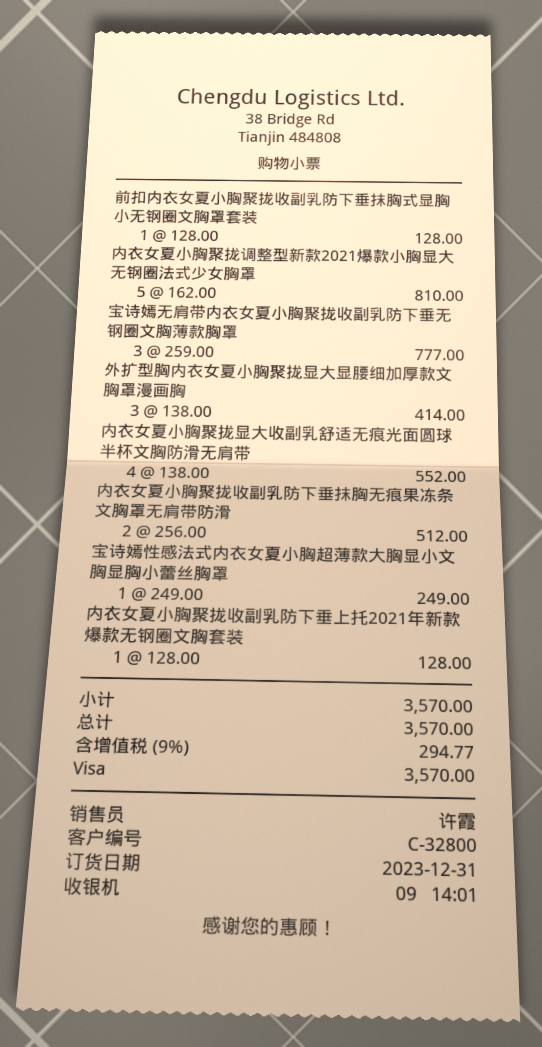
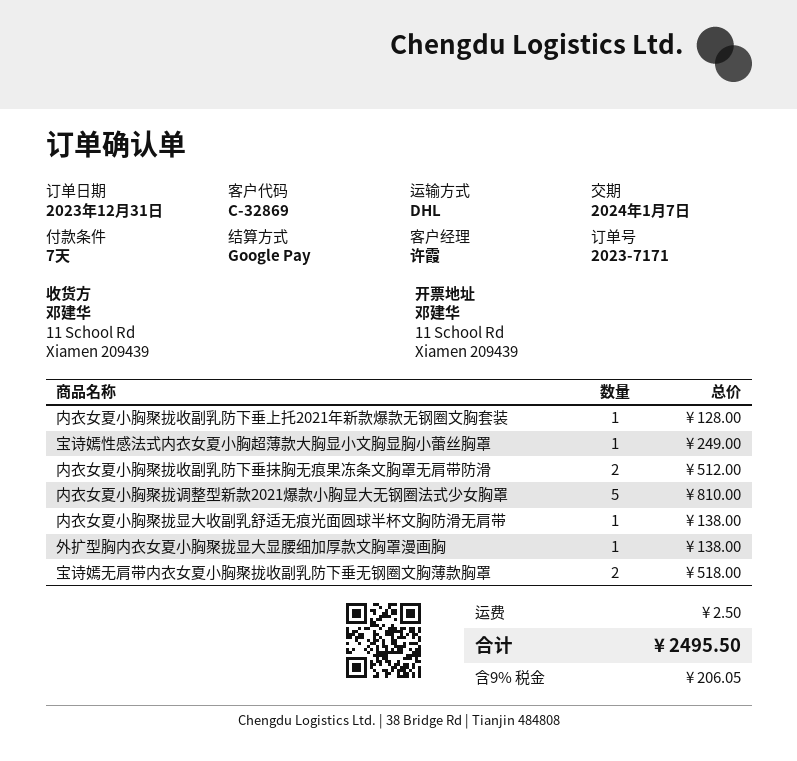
customer number: C-32800 -> C-32869
payment method: Visa -> Google Pay
前扣内衣女夏小胸聚拢收副乳防下垂抹胸式显胸小无钢圈文胸罩套装: 1 for 128.00 -> none
宝诗嫣无肩带内衣女夏小胸聚拢收副乳防下垂无钢圈文胸薄款胸罩: 3 for 777.00 -> 2 for 518.00
外扩型胸内衣女夏小胸聚拢显大显腰细加厚款文胸罩漫画胸: 3 for 414.00 -> 1 for 138.00
内衣女夏小胸聚拢显大收副乳舒适无痕光面圆球半杯文胸防滑无肩带: 4 for 552.00 -> 1 for 138.00
shipping: none -> 2.50
tax: 9% = 294.77 -> 9% = 206.05
total: 3570.00 -> 2495.50

